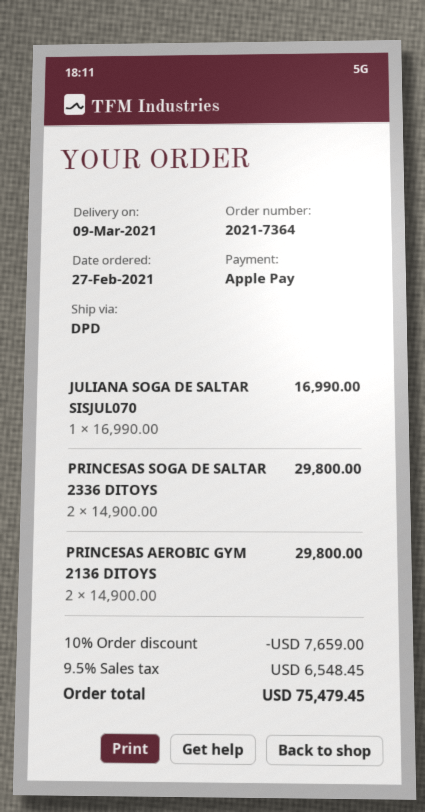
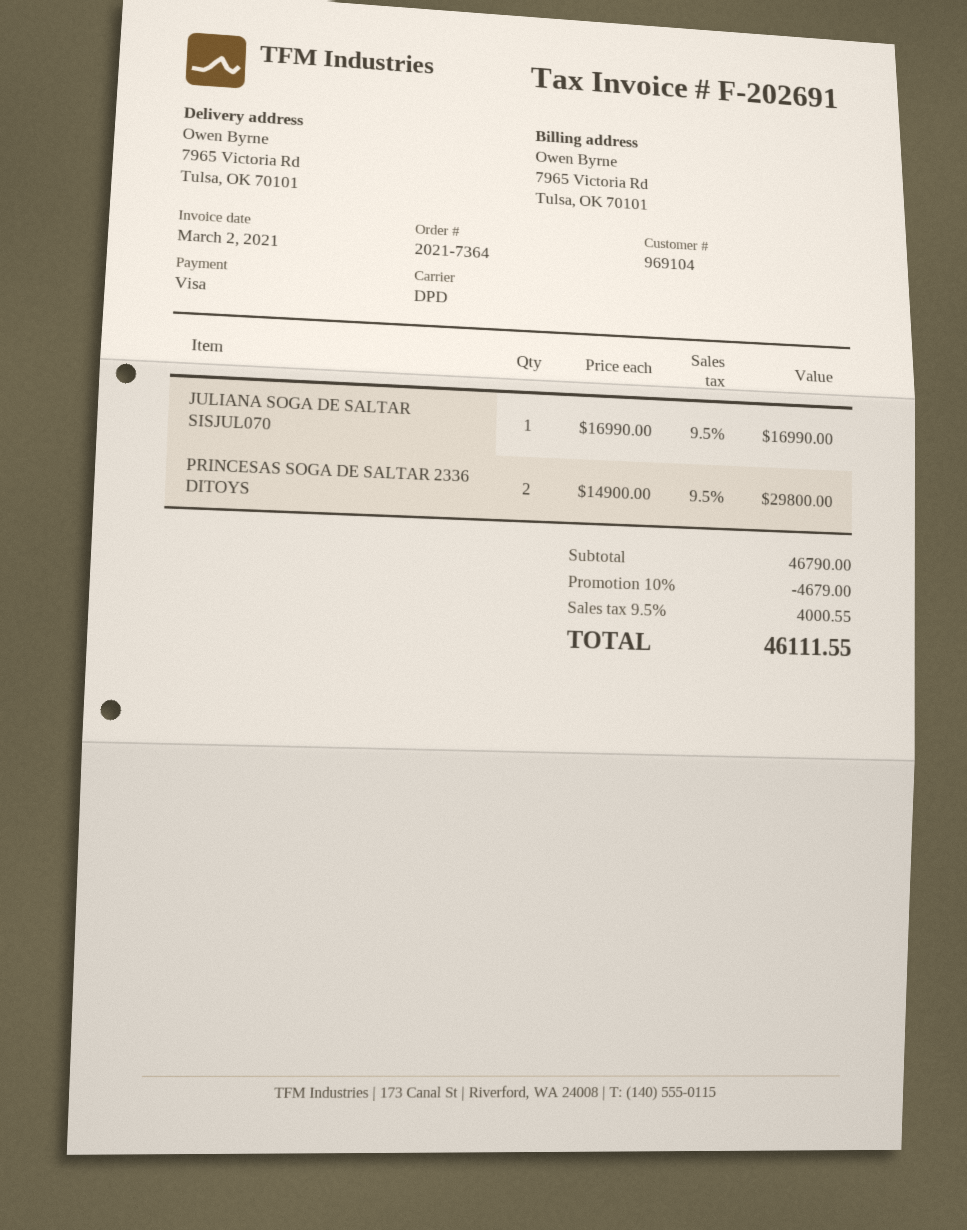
payment method: Apple Pay -> Visa
PRINCESAS AEROBIC GYM 2136 DITOYS: 2 x 14900.00 = 29800.00 -> none
discount: 10% = 7659.00 -> 10% = 4679.00
tax: 9.5% = 6548.45 -> 9.5% = 4000.55
total: 75479.45 -> 46111.55

